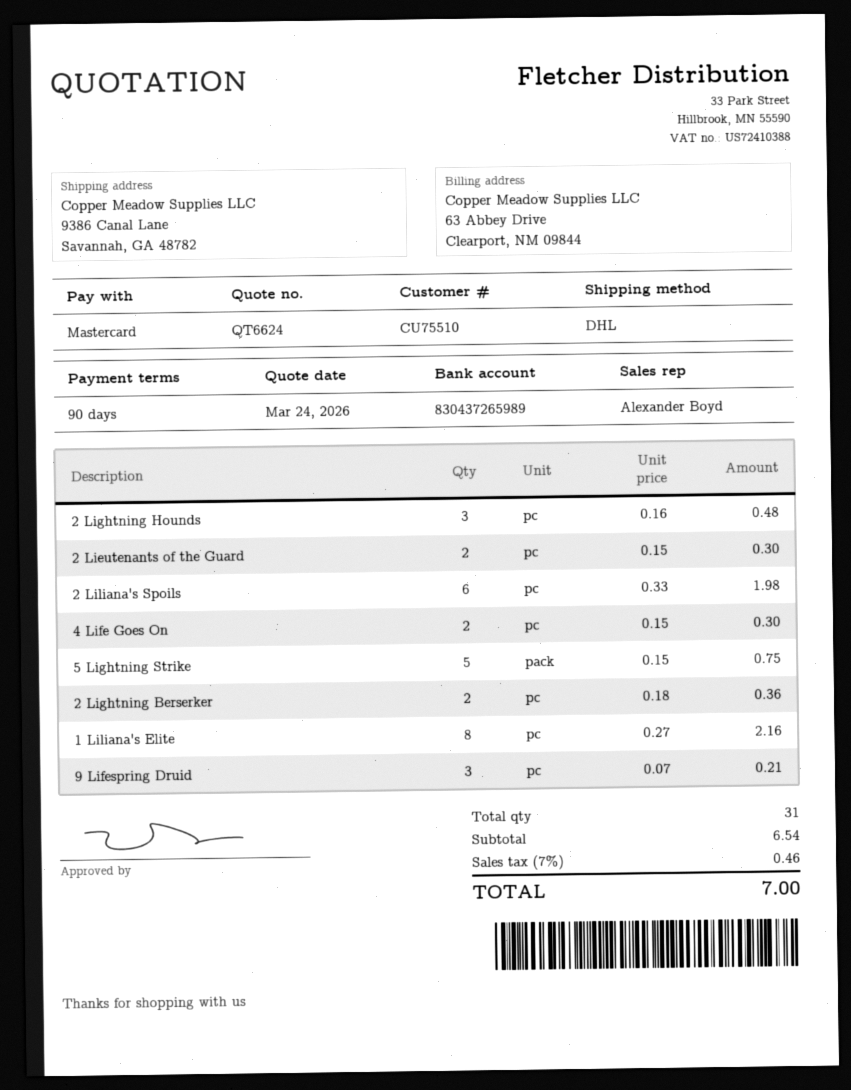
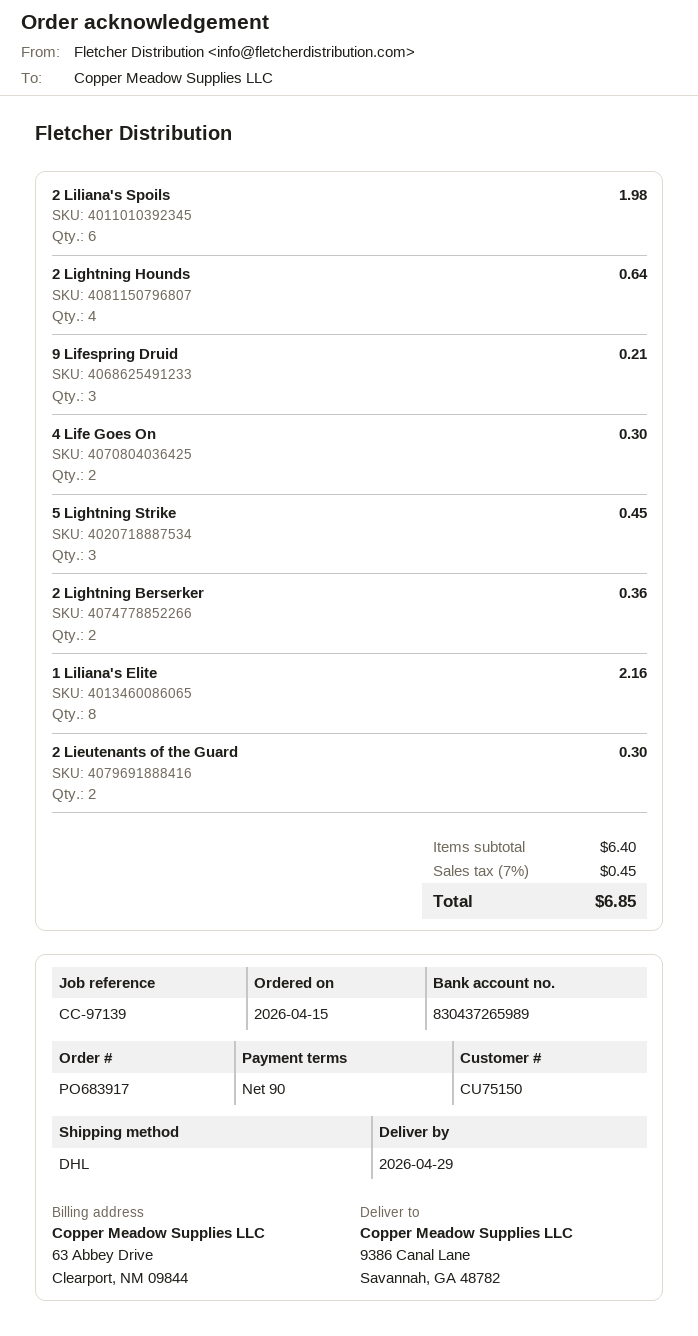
customer number: CU75510 -> CU75150
2 Lightning Hounds: 3 for 0.48 -> 4 for 0.64
5 Lightning Strike: 5 for 0.75 -> 3 for 0.45
subtotal: 6.54 -> 6.40
tax: 7% = 0.46 -> 7% = 0.45
total: 7.00 -> 6.85

